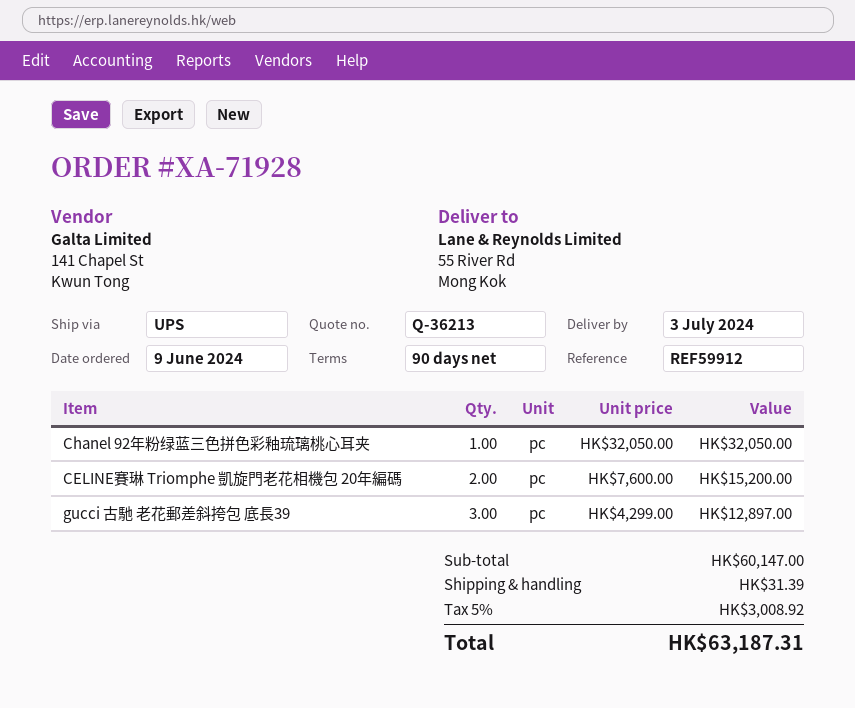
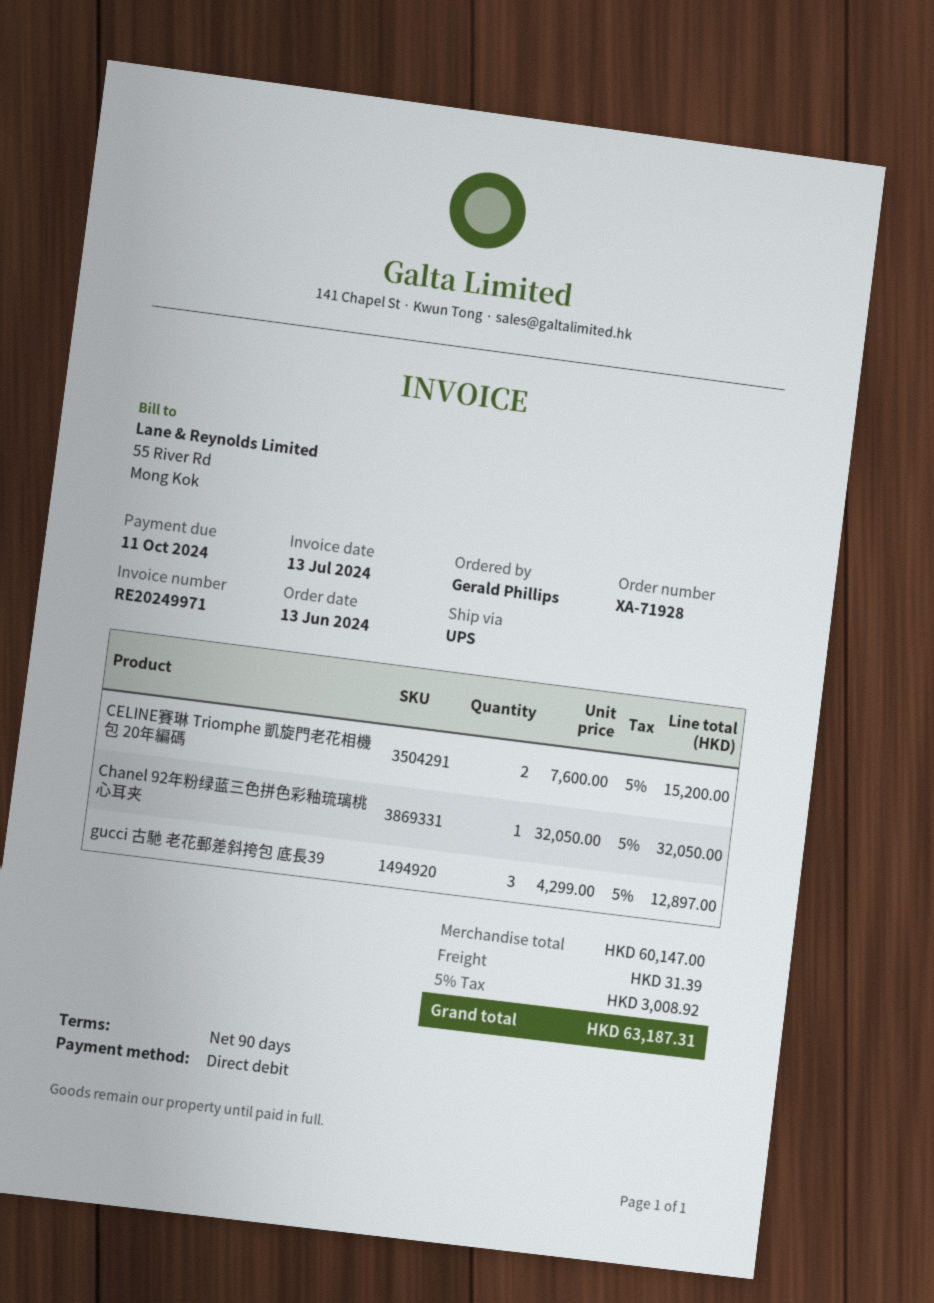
order date: 2024-06-09 -> 2024-06-13

